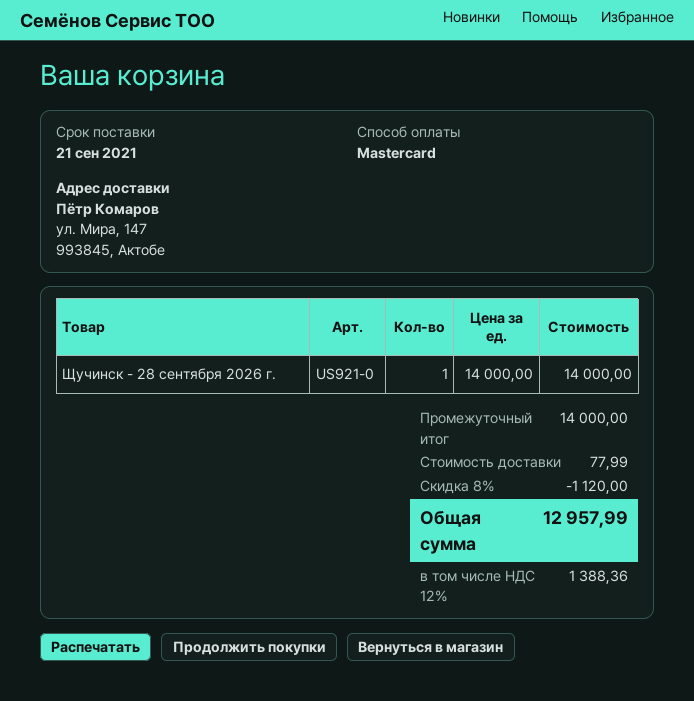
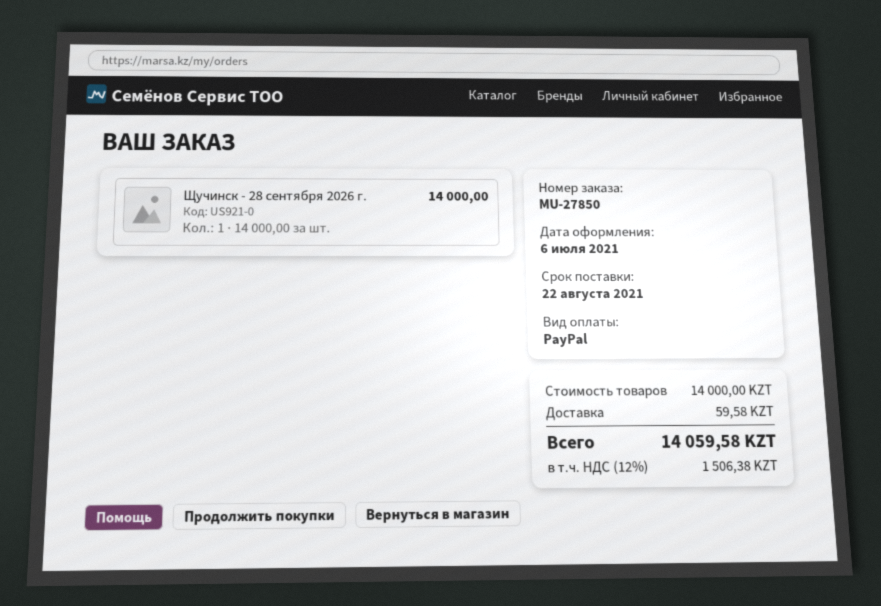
delivery date: 2021-09-21 -> 2021-08-22
payment method: Mastercard -> PayPal
discount: 8% = 1120.00 -> none
shipping: 77.99 -> 59.58
tax: 12% = 1388.36 -> 12% = 1506.38
total: 12957.99 -> 14059.58

